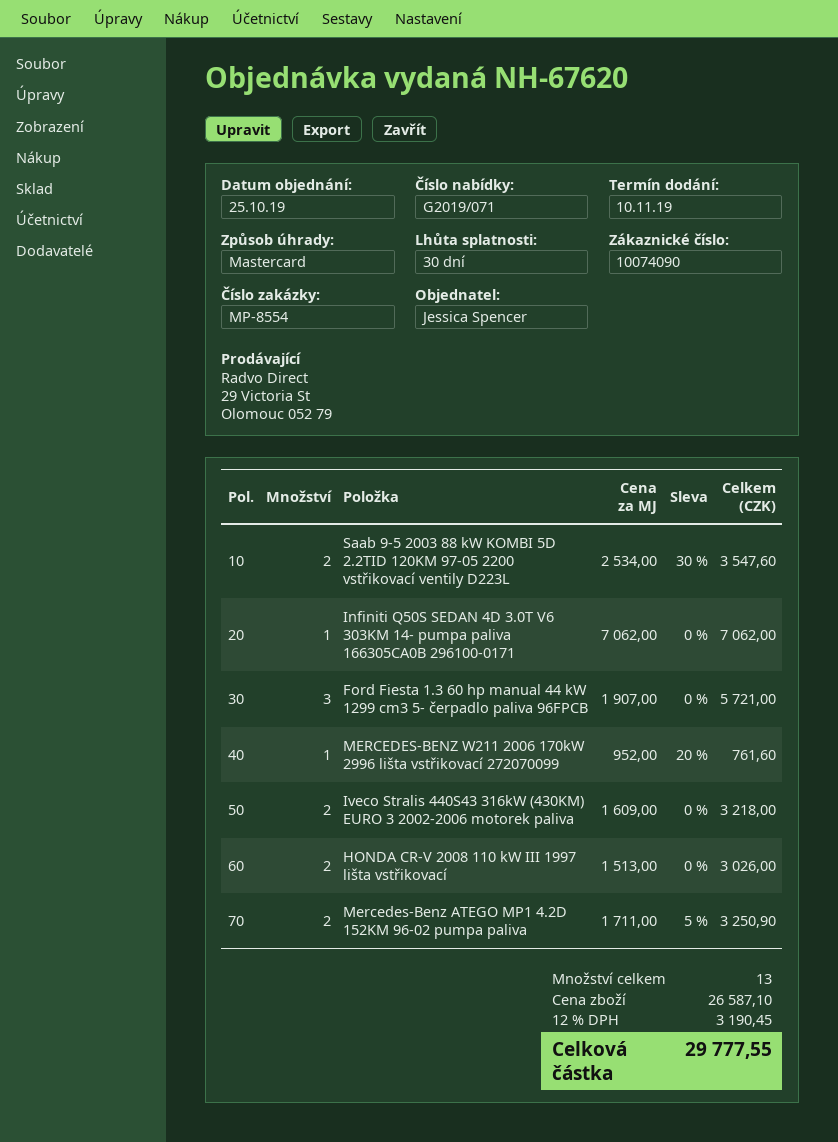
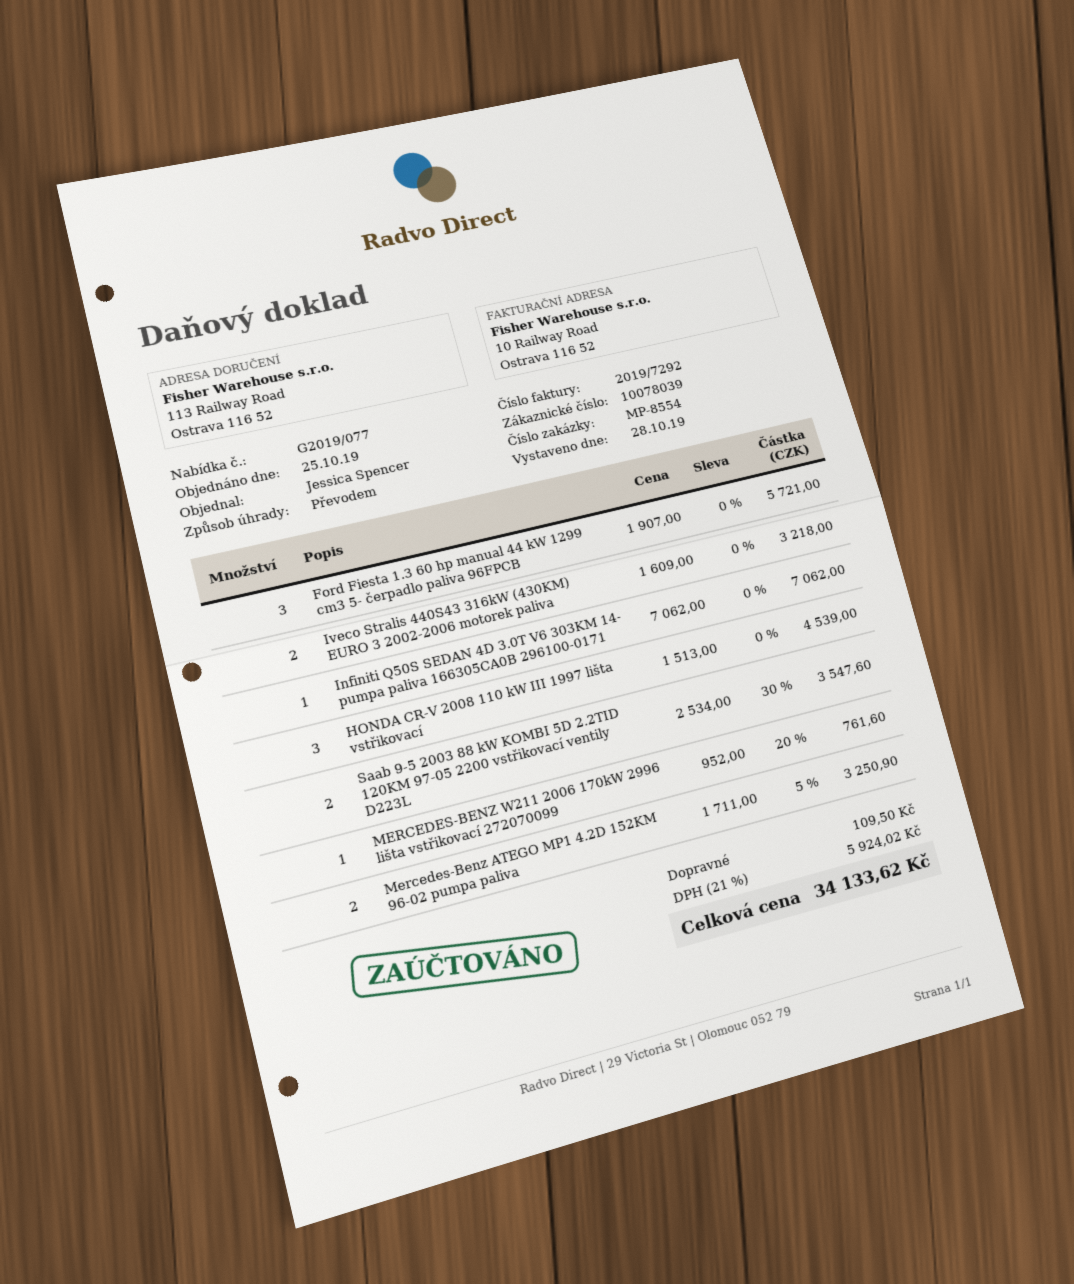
quote number: G2019/071 -> G2019/077
customer number: 10074090 -> 10078039
payment method: Mastercard -> bank transfer
HONDA CR-V 2008 110 kW III 1997 lišta vstřikovací: 2 x 1513.00 = 3026.00 -> 3 x 1513.00 = 4539.00
shipping: none -> 109.50
tax: 12% = 3190.45 -> 21% = 5924.02
total: 29777.55 -> 34133.62

